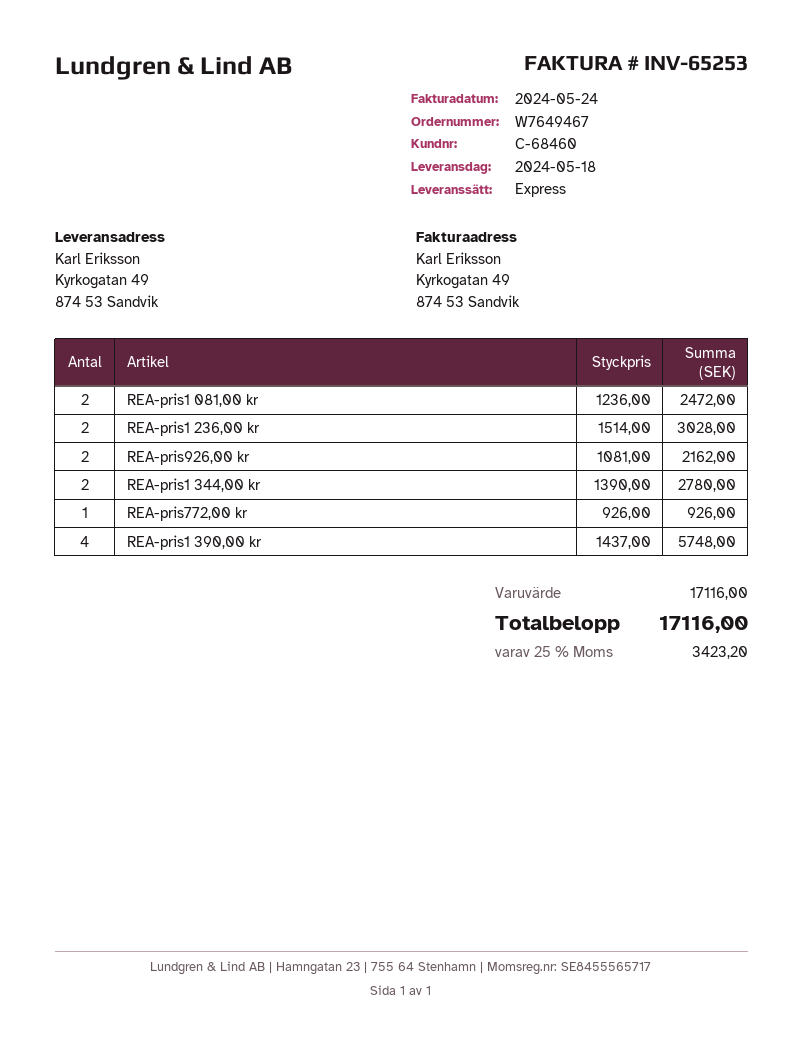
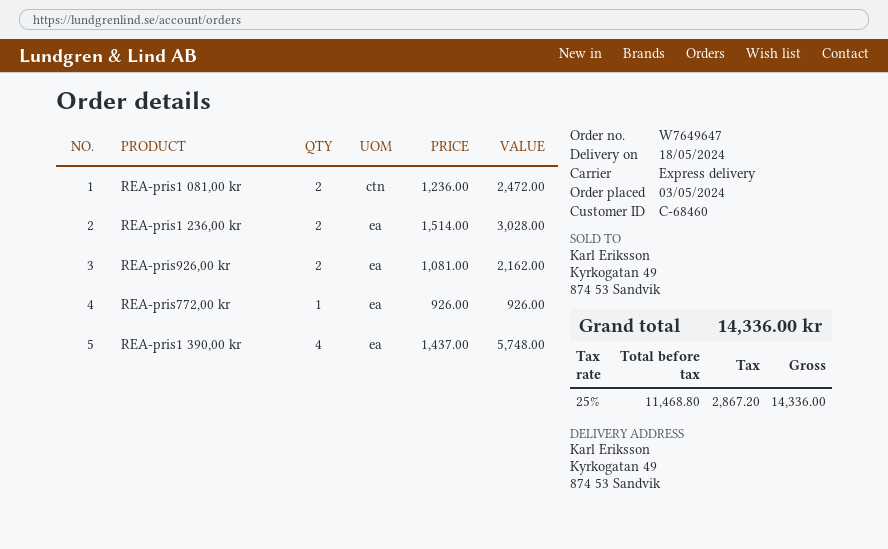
order number: W7649467 -> W7649647
REA-pris1 344,00 kr: 2 x 1390.00 = 2780.00 -> none
tax: 25% = 3423.20 -> 25% = 2867.20
total: 17116.00 -> 14336.00

